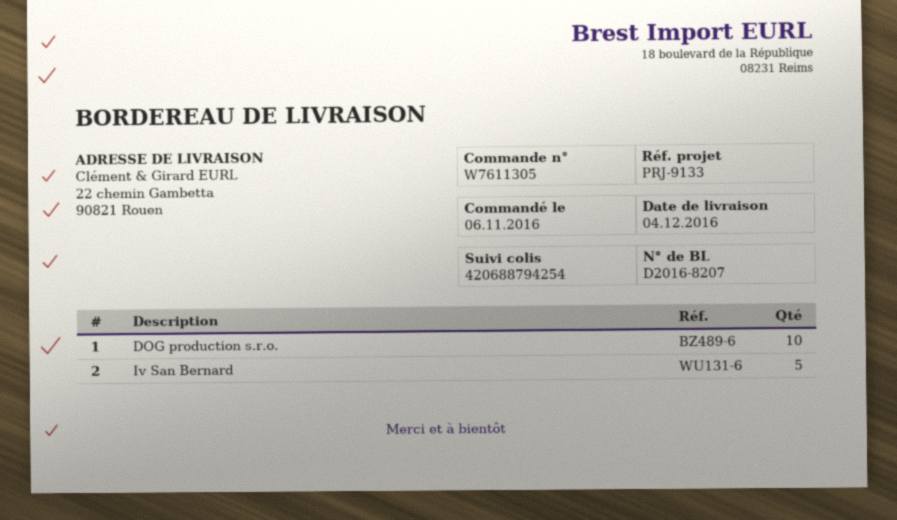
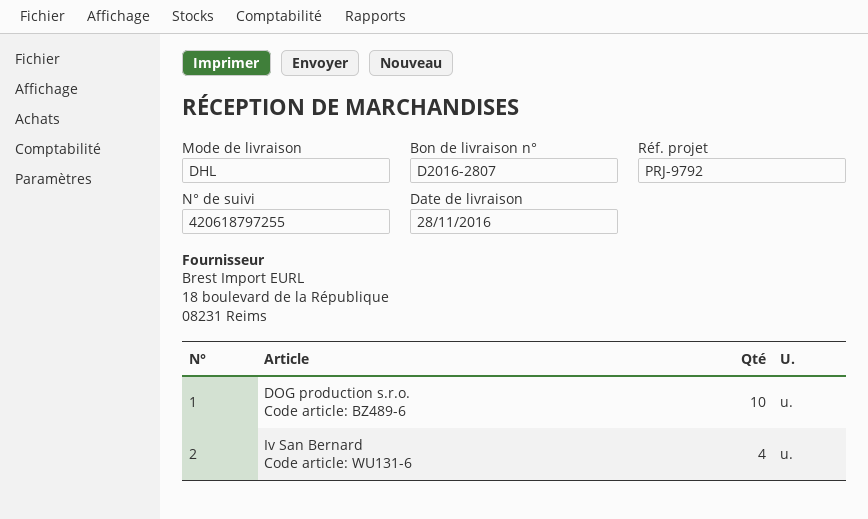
delivery note number: D2016-8207 -> D2016-2807
delivery date: 2016-12-04 -> 2016-11-28
reference: PRJ-9133 -> PRJ-9792
tracking number: 420688794254 -> 420618797255
Iv San Bernard: 5 -> 4

